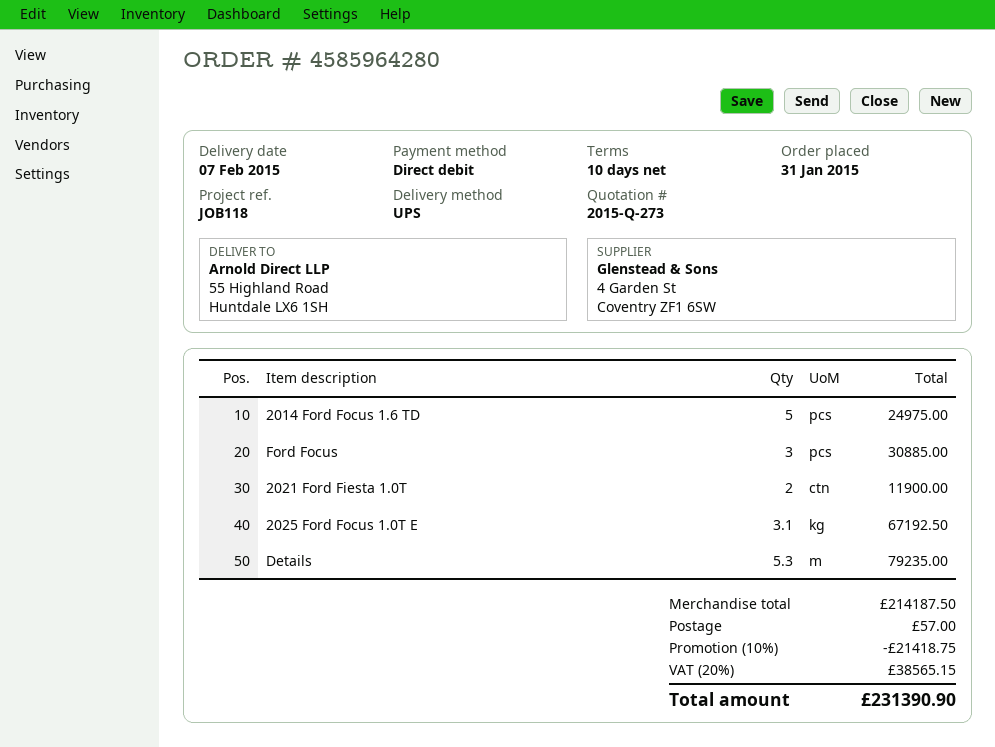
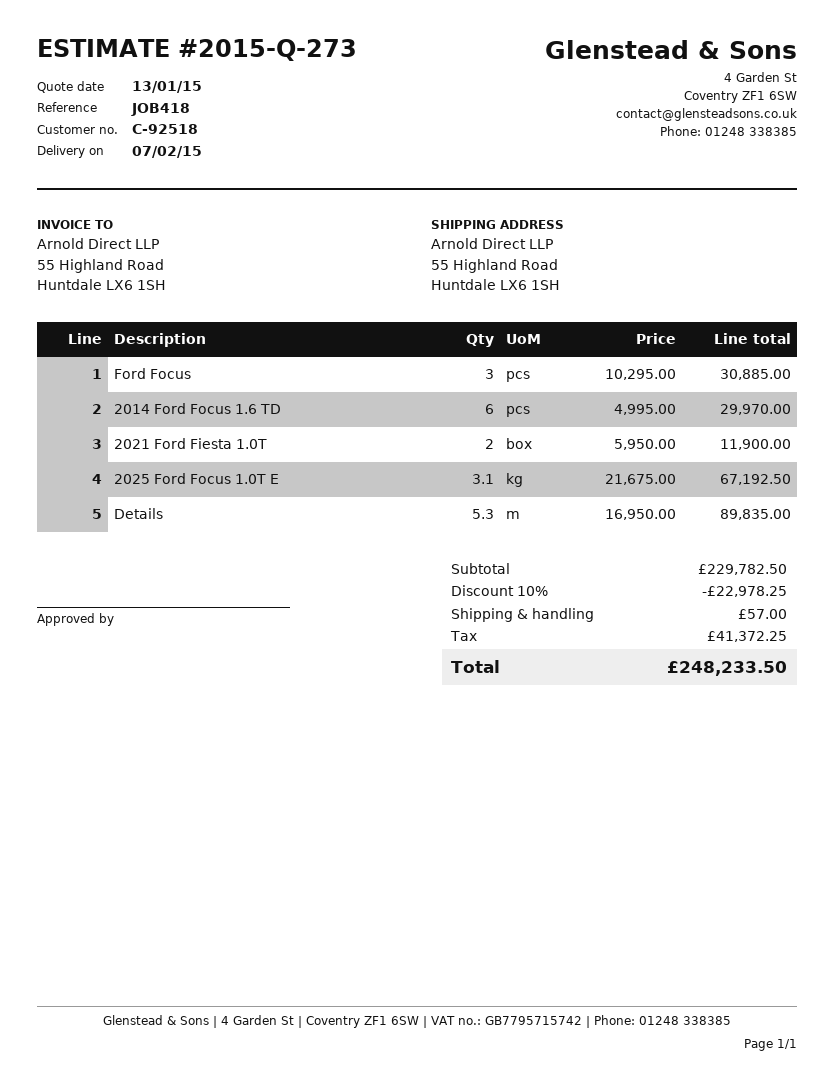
reference: JOB118 -> JOB418
2014 Ford Focus 1.6 TD: 5 for 24975.00 -> 6 for 29970.00
Details: 5.3 for 79235.00 -> 5.3 for 89835.00
subtotal: 214187.50 -> 229782.50
discount: 10% = 21418.75 -> 10% = 22978.25
tax: 38565.15 -> 41372.25
total: 231390.90 -> 248233.50

